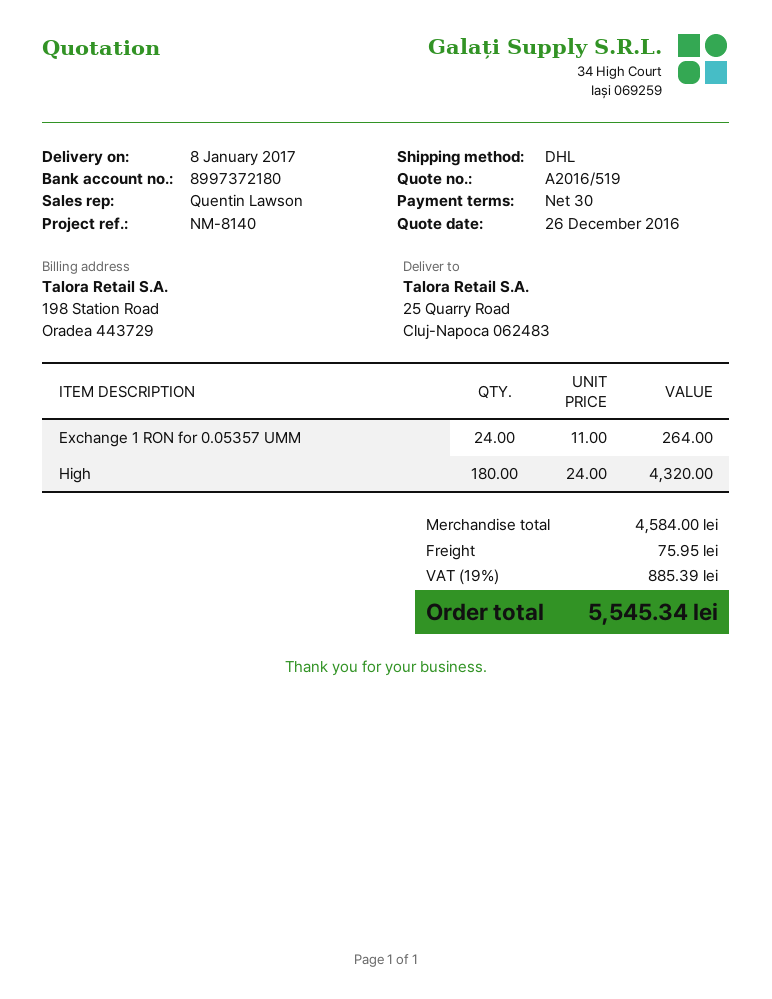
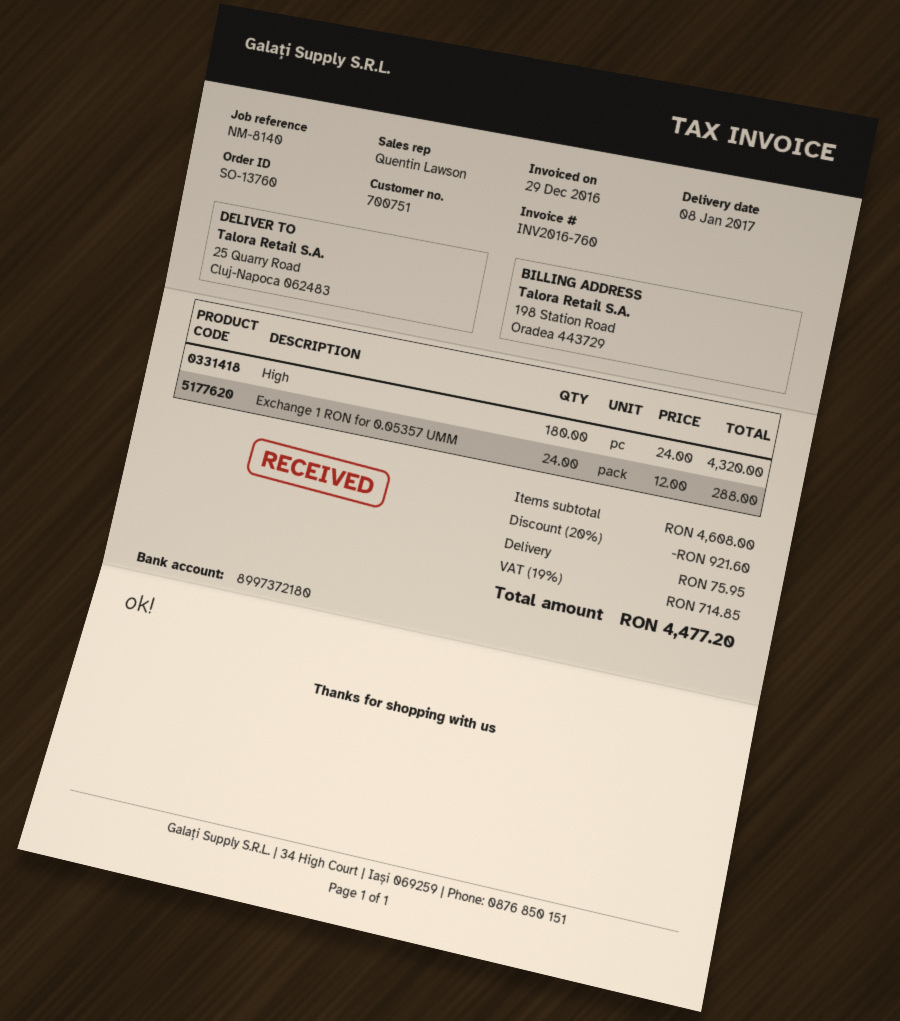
Exchange 1 RON for 0.05357 UMM: 24 x 11.00 = 264.00 -> 24 x 12.00 = 288.00
subtotal: 4584.00 -> 4608.00
discount: none -> 20% = 921.60
tax: 19% = 885.39 -> 19% = 714.85
total: 5545.34 -> 4477.20

